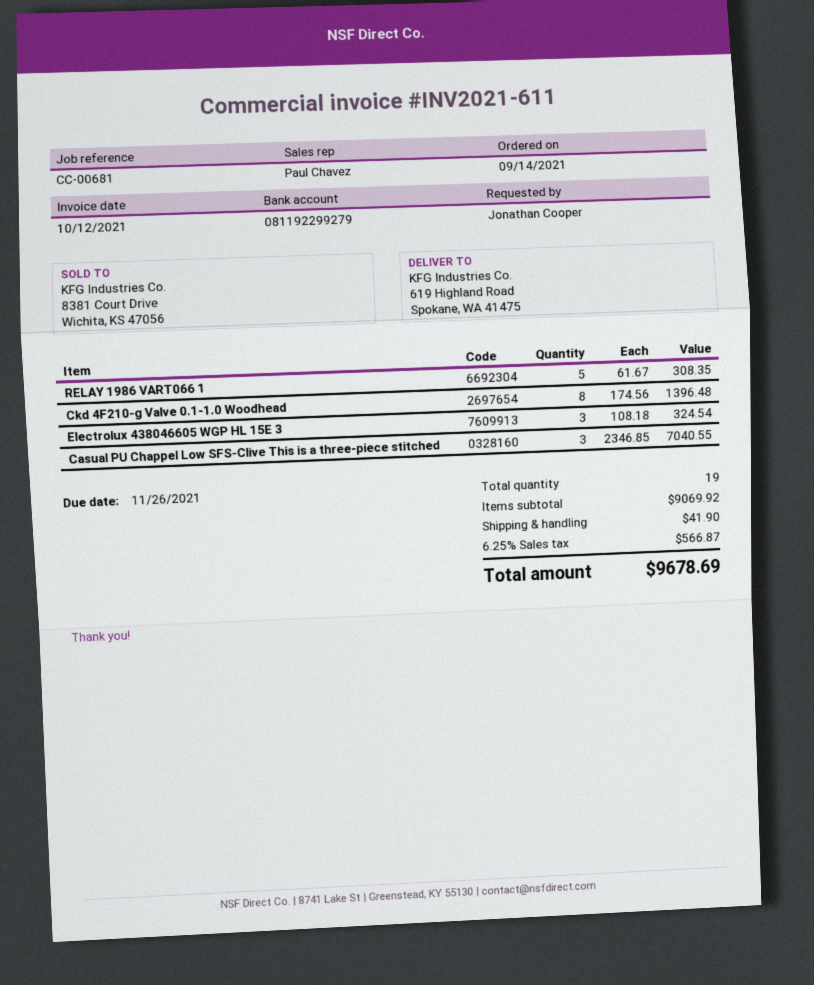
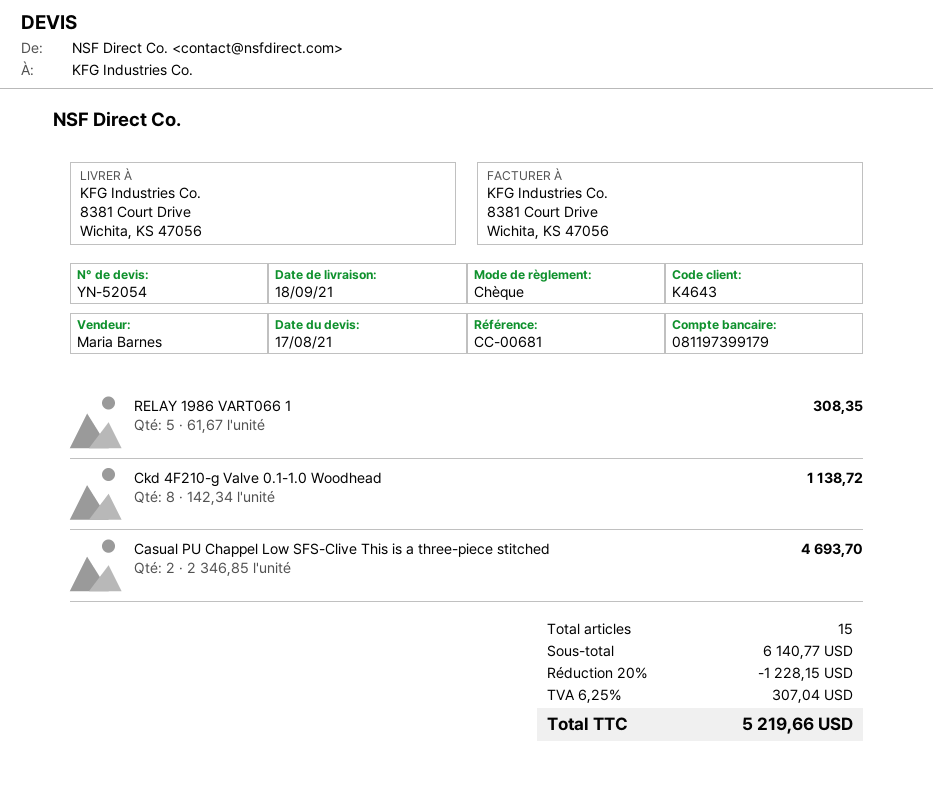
sales rep: Paul Chavez -> Maria Barnes
bank account: 081192299279 -> 081197399179
ship to: 619 Highland Road, Spokane, WA 41475 -> 8381 Court Drive, Wichita, KS 47056
Ckd 4F210-g Valve 0.1-1.0 Woodhead: 8 x 174.56 = 1396.48 -> 8 x 142.34 = 1138.72
Electrolux 438046605 WGP HL 15E 3: 3 x 108.18 = 324.54 -> none
Casual PU Chappel Low SFS-Clive This is a three-piece stitched: 3 x 2346.85 = 7040.55 -> 2 x 2346.85 = 4693.70
total quantity: 19 -> 15
subtotal: 9069.92 -> 6140.77
discount: none -> 20% = 1228.15
shipping: 41.90 -> none
tax: 6.25% = 566.87 -> 6.25% = 307.04
total: 9678.69 -> 5219.66

